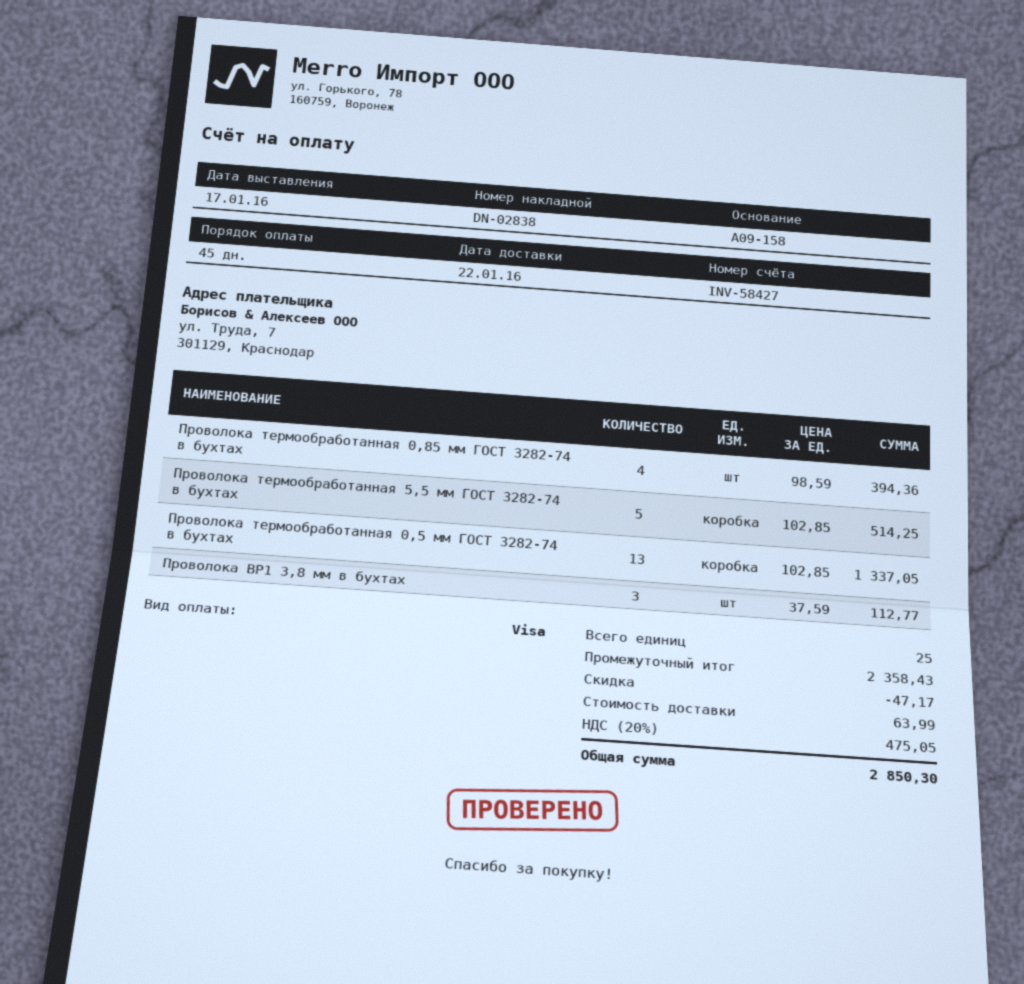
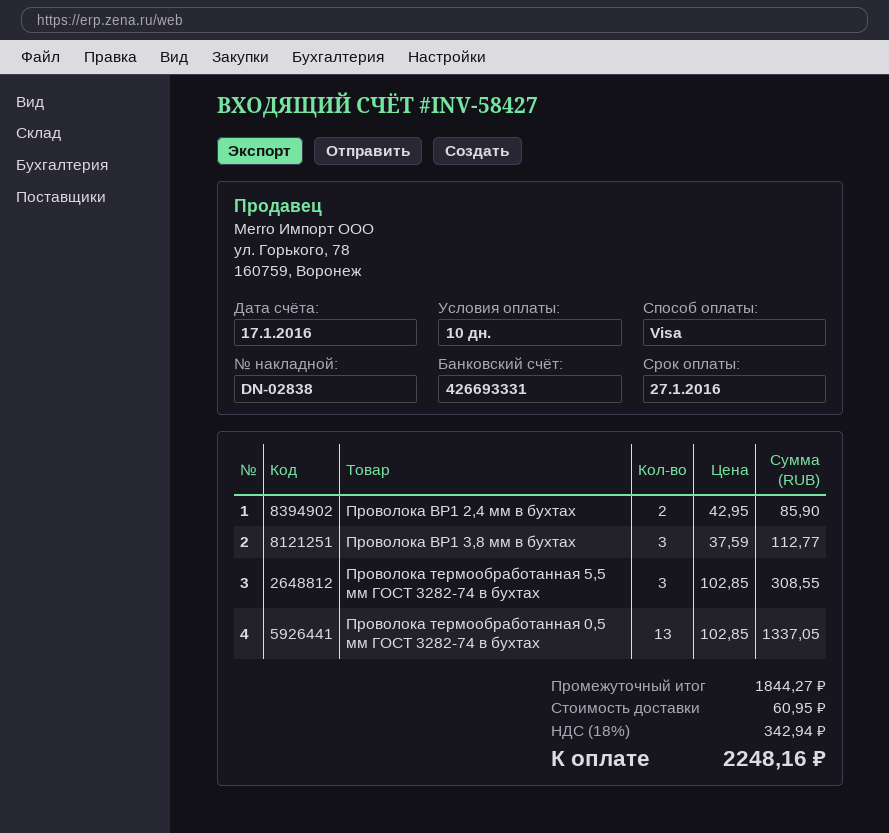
payment terms: 45 days -> 10 days
Проволока термообработанная 0,85 мм ГОСТ 3282-74 в бухтах: 4 x 98.59 = 394.36 -> none
Проволока термообработанная 5,5 мм ГОСТ 3282-74 в бухтах: 5 x 102.85 = 514.25 -> 3 x 102.85 = 308.55
Проволока ВР1 2,4 мм в бухтах: none -> 2 x 42.95 = 85.90
subtotal: 2358.43 -> 1844.27
discount: 47.17 -> none
shipping: 63.99 -> 60.95
tax: 20% = 475.05 -> 18% = 342.94
total: 2850.30 -> 2248.16

